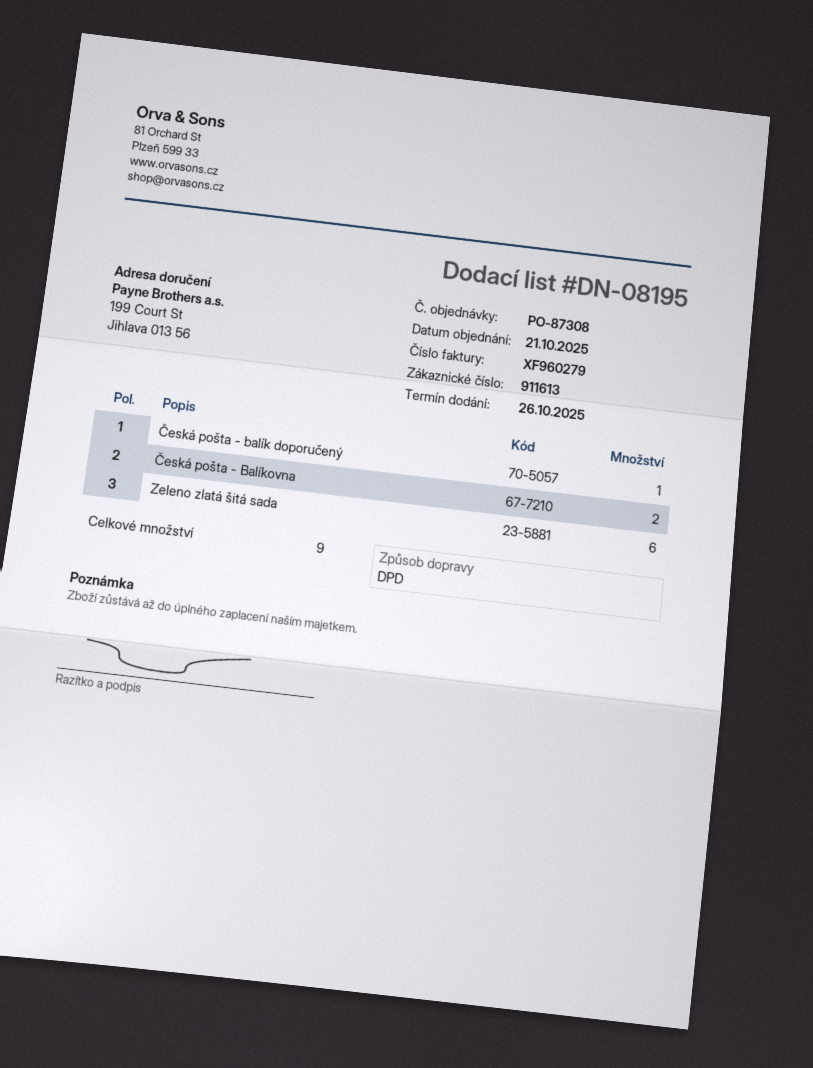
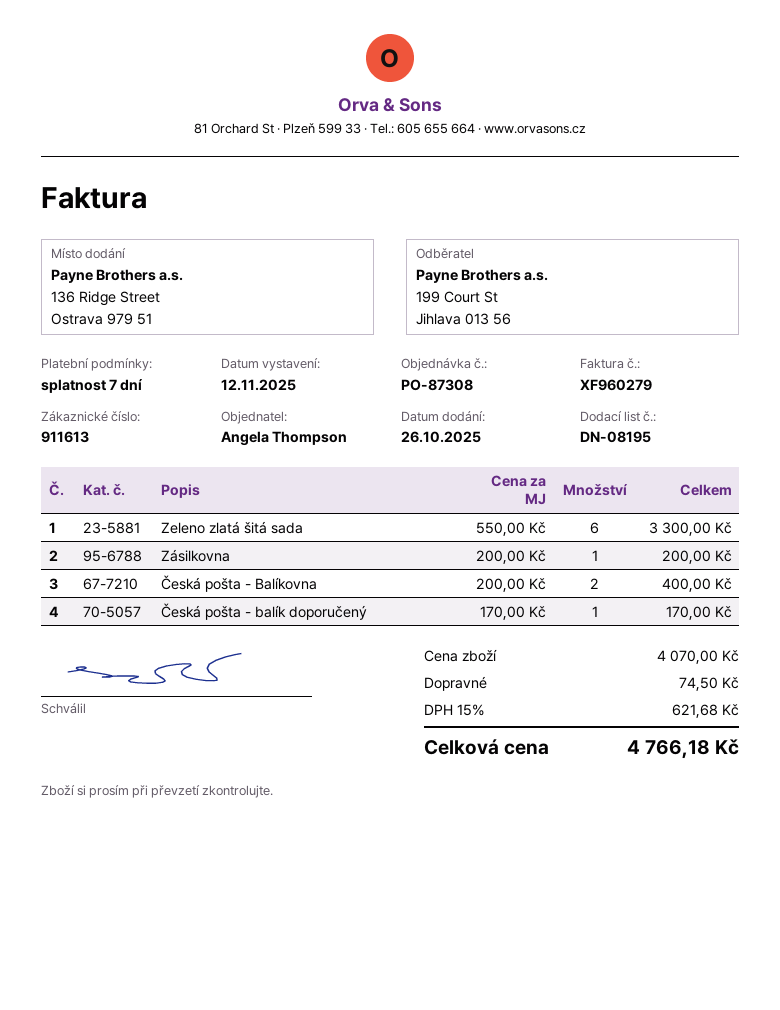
ship to: 199 Court St, Jihlava 013 56 -> 136 Ridge Street, Ostrava 979 51
Zásilkovna: none -> 1

